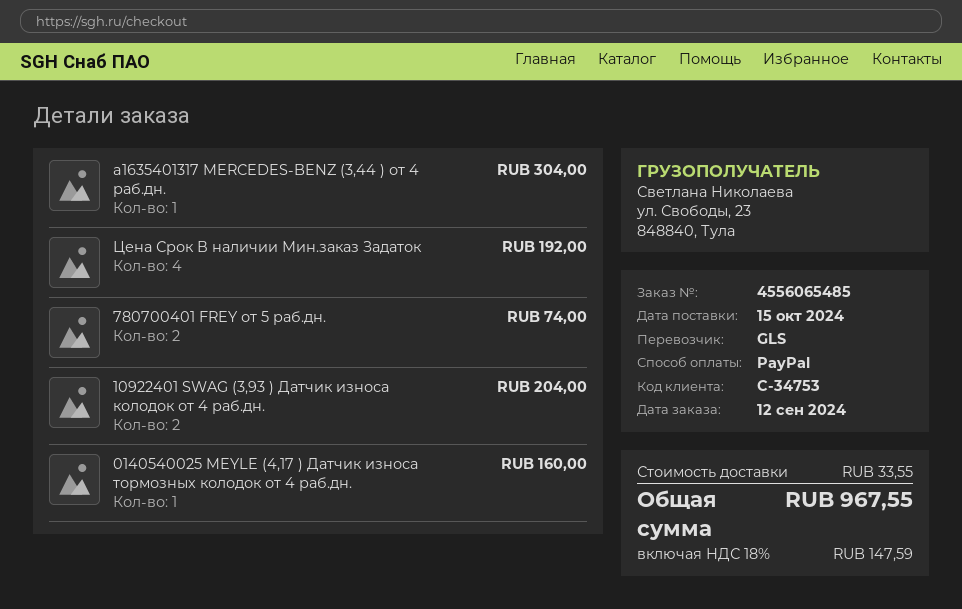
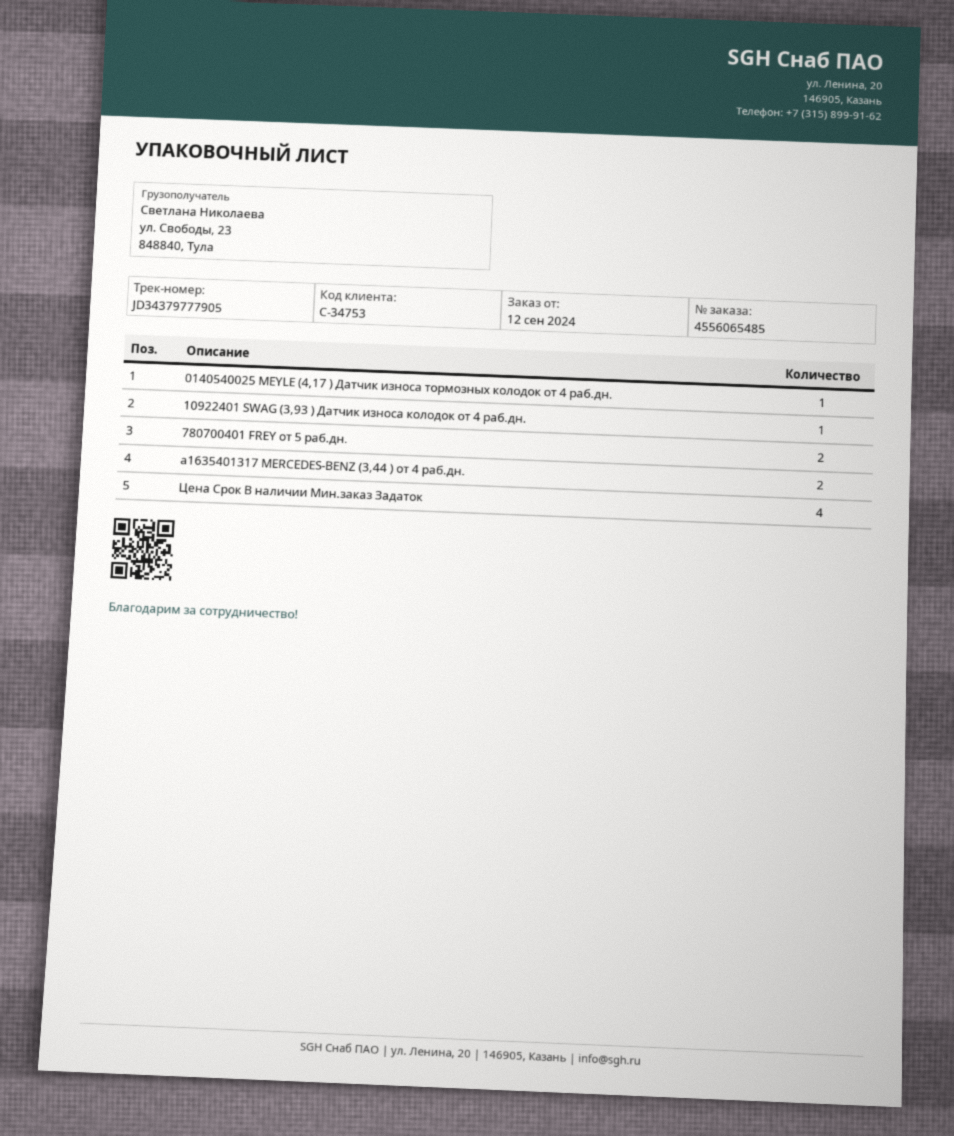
a1635401317 MERCEDES-BENZ (3,44 ) от 4 раб.дн.: 1 -> 2
10922401 SWAG (3,93 ) Датчик износа колодок от 4 раб.дн.: 2 -> 1

